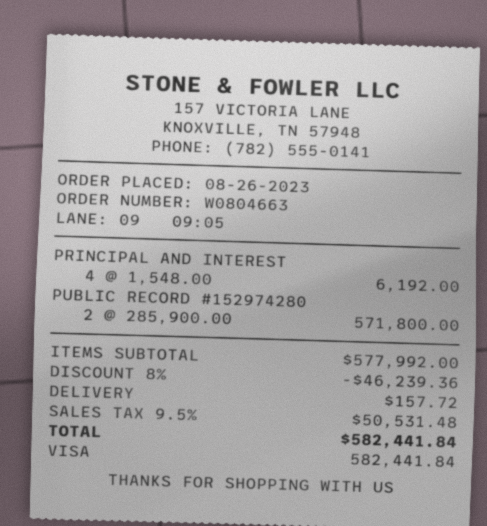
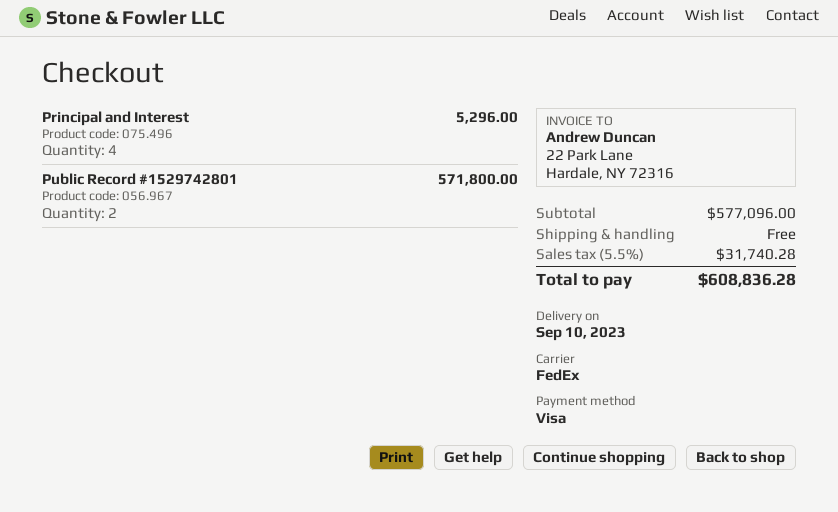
PRINCIPAL AND INTEREST: 4 for 6192.00 -> 4 for 5296.00
subtotal: 577992.00 -> 577096.00
discount: 8% = 46239.36 -> none
shipping: 157.72 -> 0.00
tax: 9.5% = 50531.48 -> 5.5% = 31740.28
total: 582441.84 -> 608836.28

